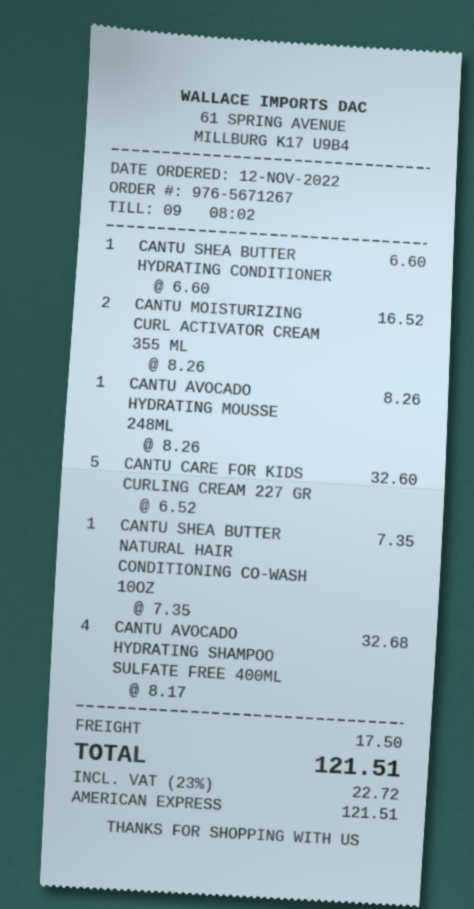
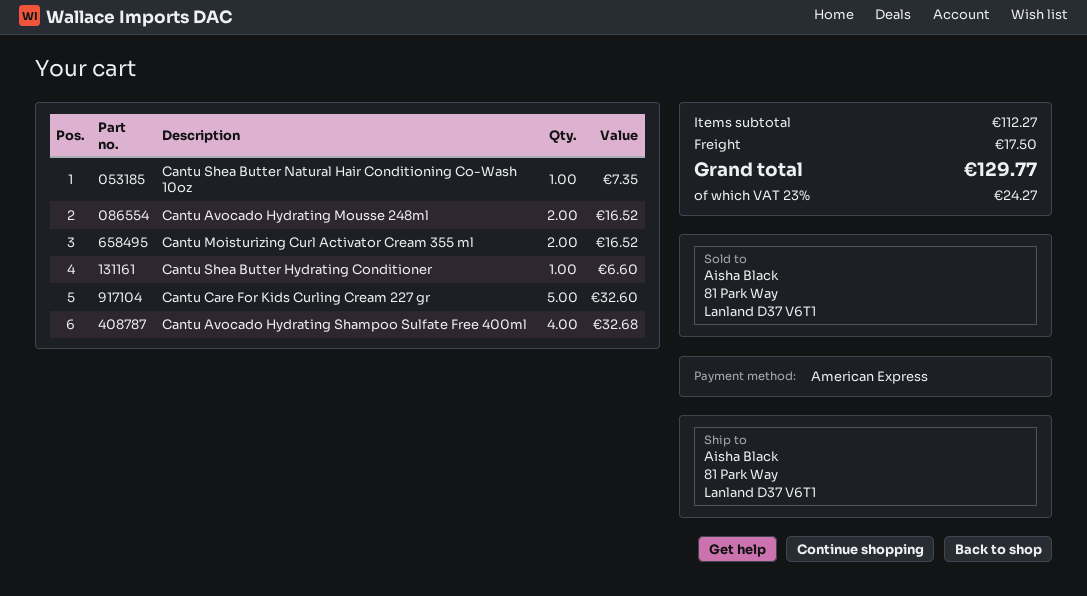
CANTU AVOCADO HYDRATING MOUSSE 248ML: 1 for 8.26 -> 2 for 16.52
tax: 23% = 22.72 -> 23% = 24.27
total: 121.51 -> 129.77

